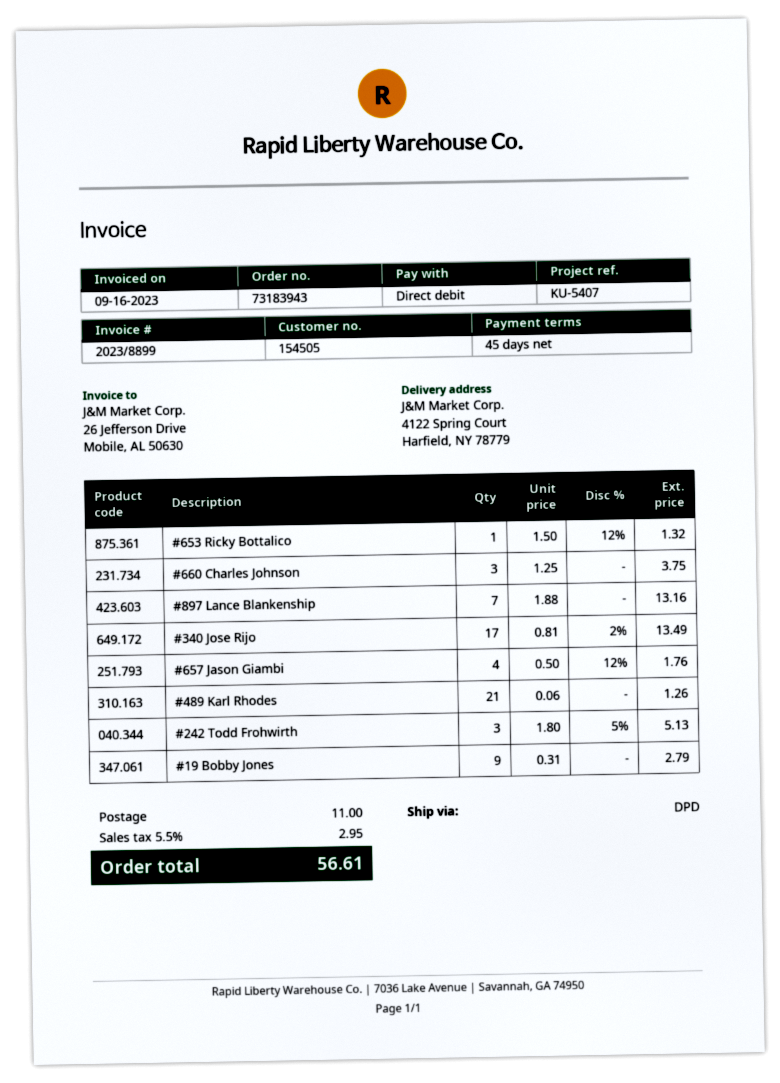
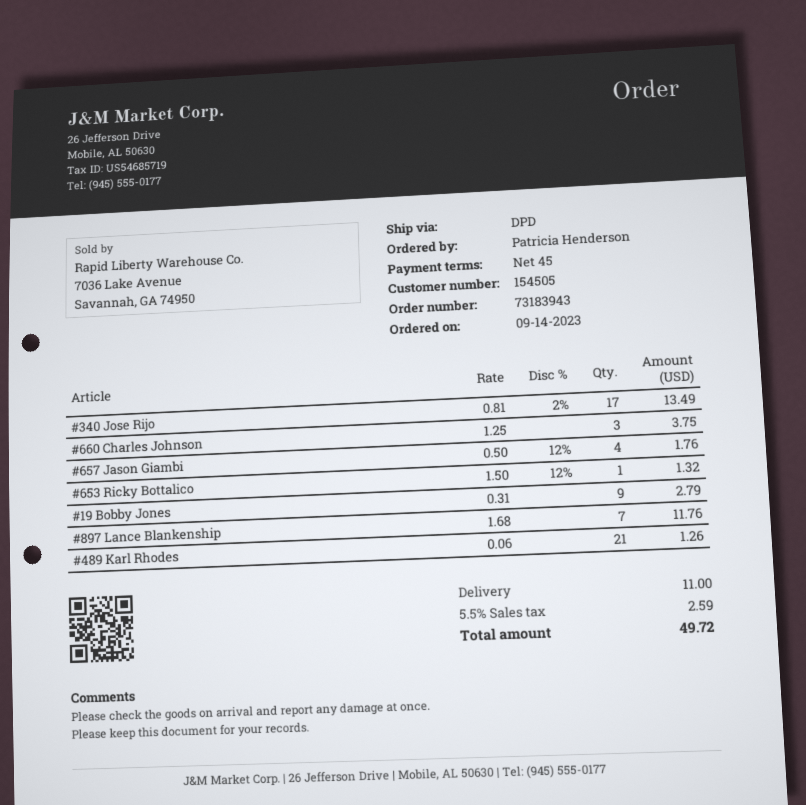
#897 Lance Blankenship: 7 x 1.88 = 13.16 -> 7 x 1.68 = 11.76
#242 Todd Frohwirth: 3 x 1.80 - 5% = 5.13 -> none
tax: 5.5% = 2.95 -> 5.5% = 2.59
total: 56.61 -> 49.72

